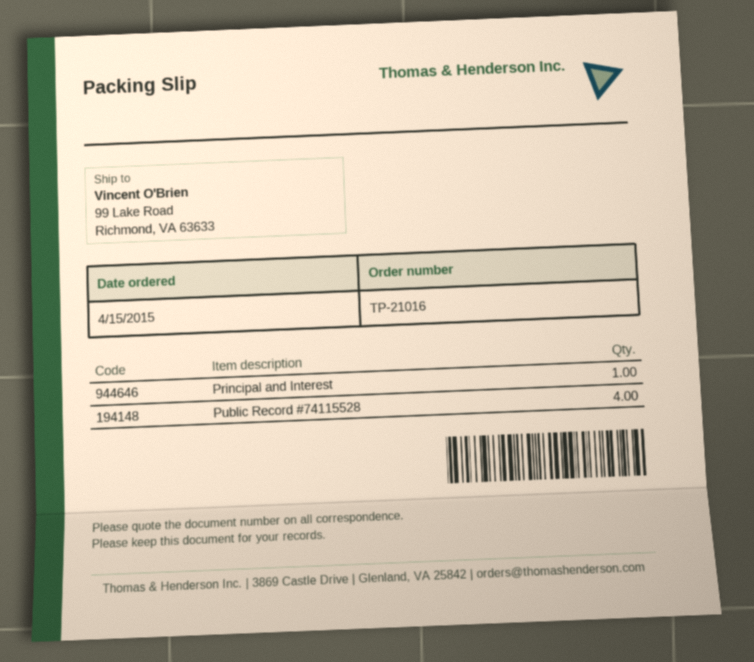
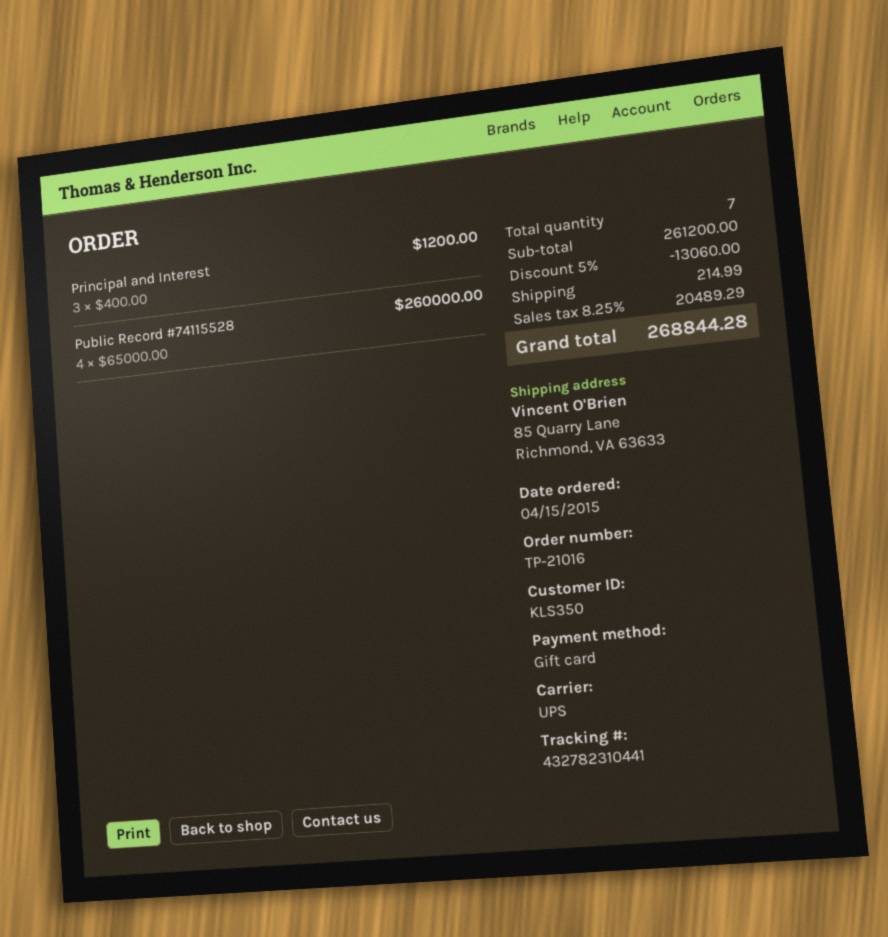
ship to: 99 Lake Road, Richmond, VA 63633 -> 85 Quarry Lane, Richmond, VA 63633
Principal and Interest: 1 -> 3

